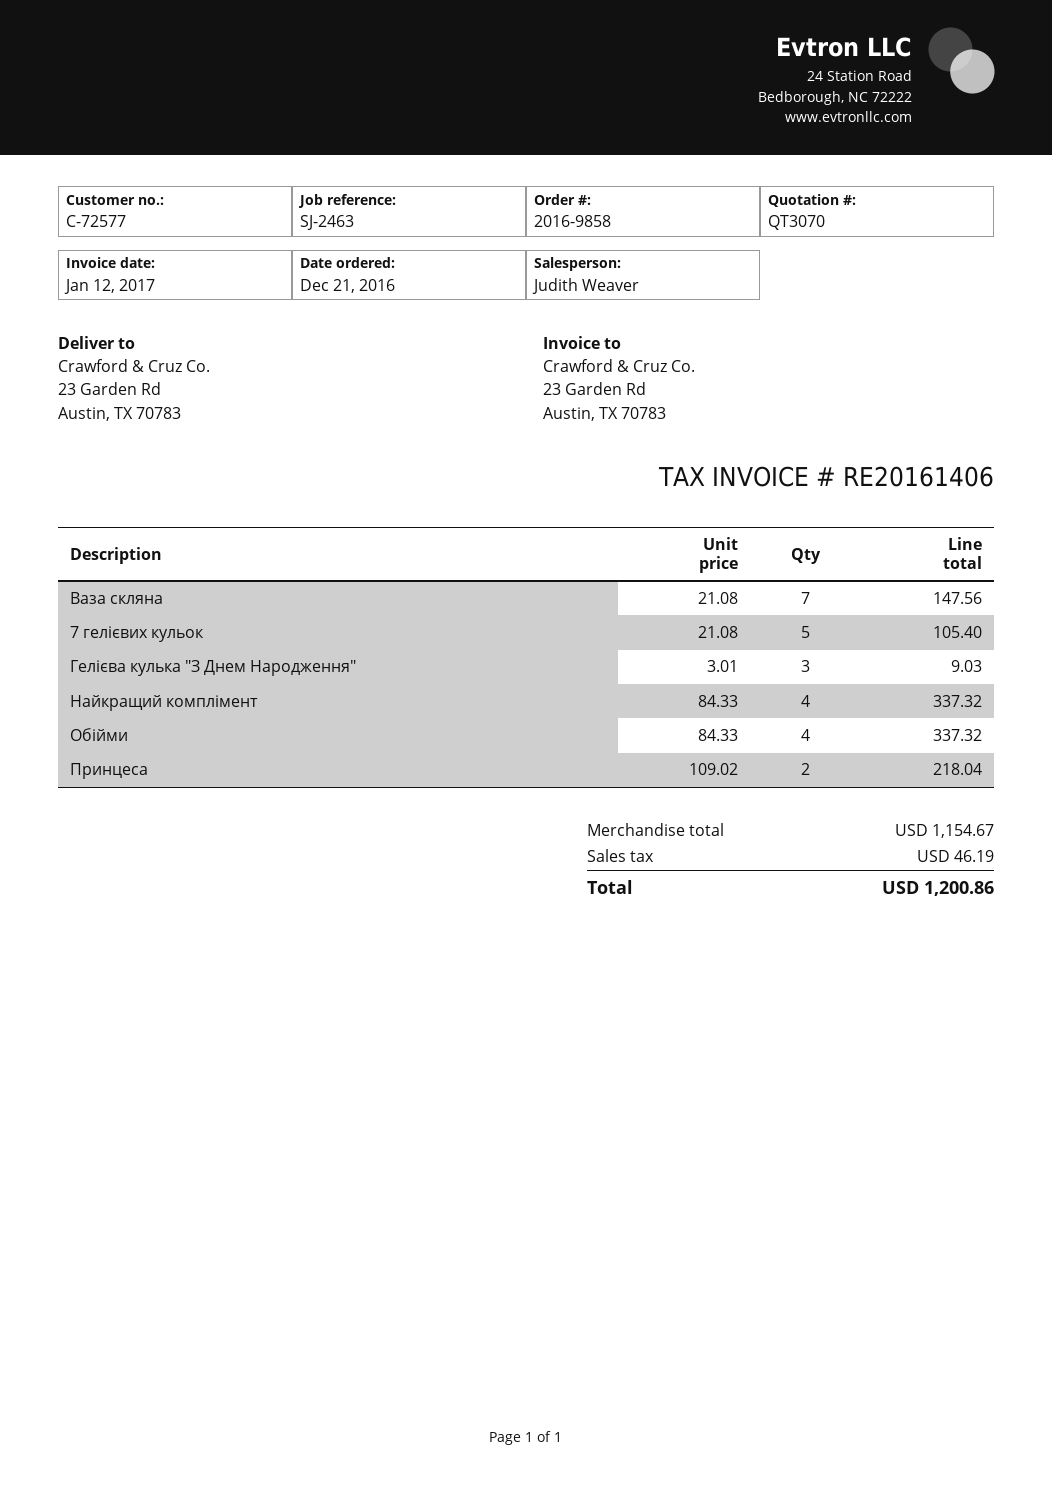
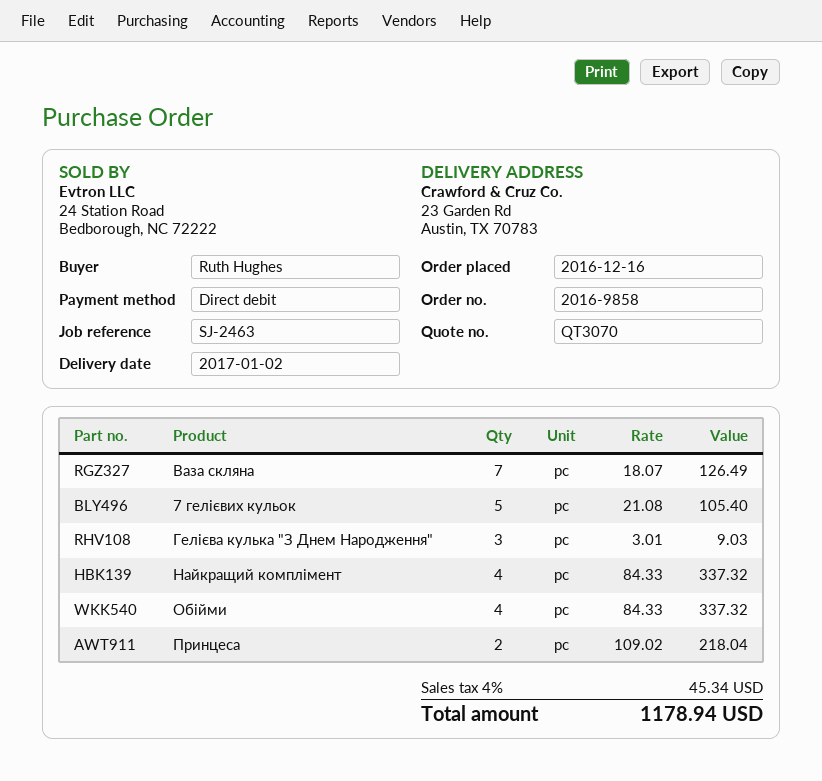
order date: 2016-12-21 -> 2016-12-16
Ваза скляна: 7 x 21.08 = 147.56 -> 7 x 18.07 = 126.49
tax: 46.19 -> 45.34
total: 1200.86 -> 1178.94

